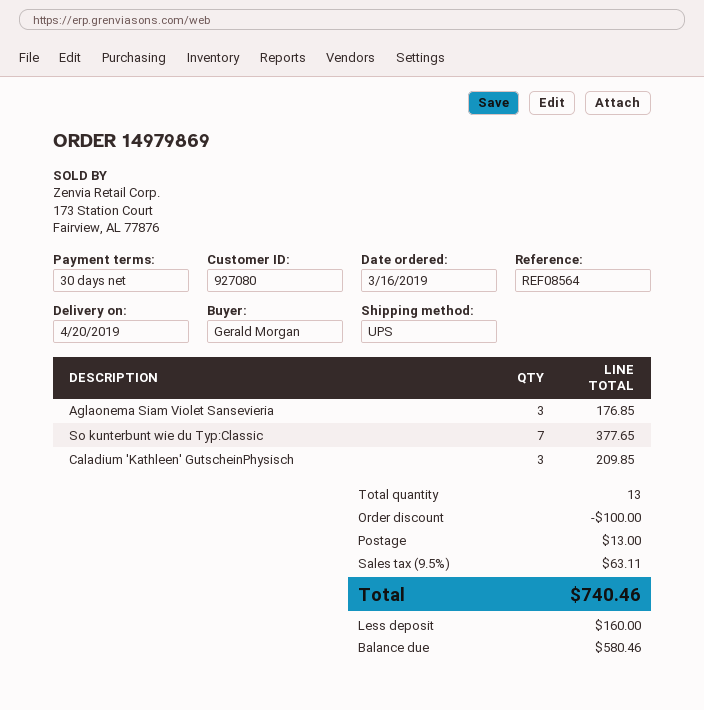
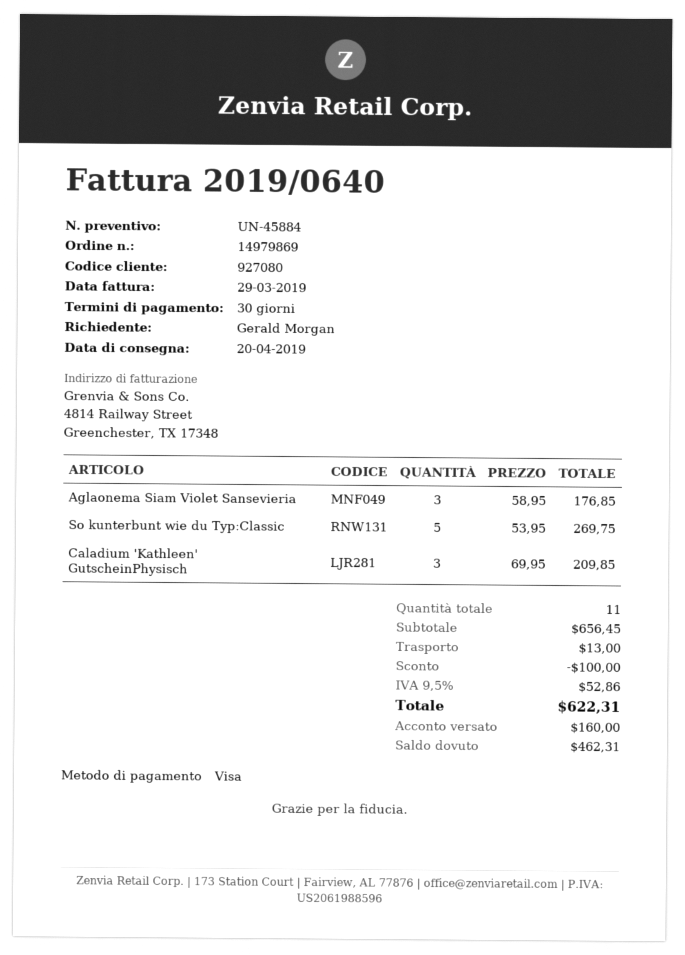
So kunterbunt wie du Typ:Classic: 7 for 377.65 -> 5 for 269.75
total quantity: 13 -> 11
tax: 9.5% = 63.11 -> 9.5% = 52.86
total: 740.46 -> 622.31
balance: 580.46 -> 462.31

